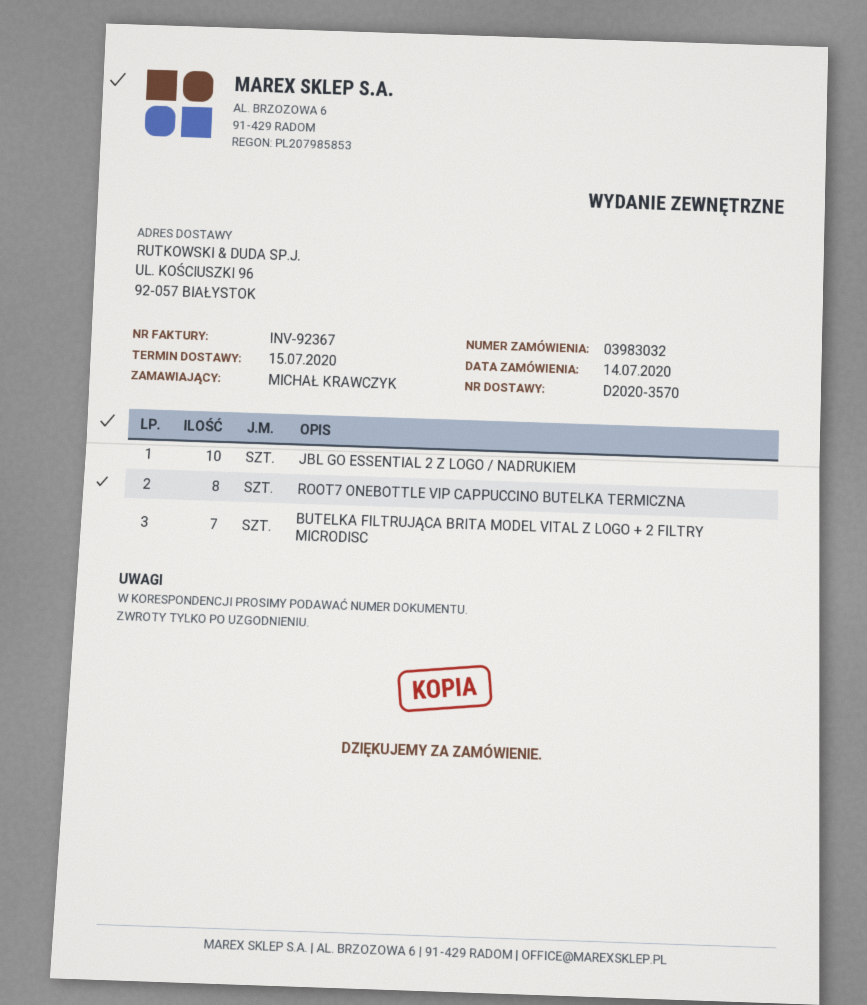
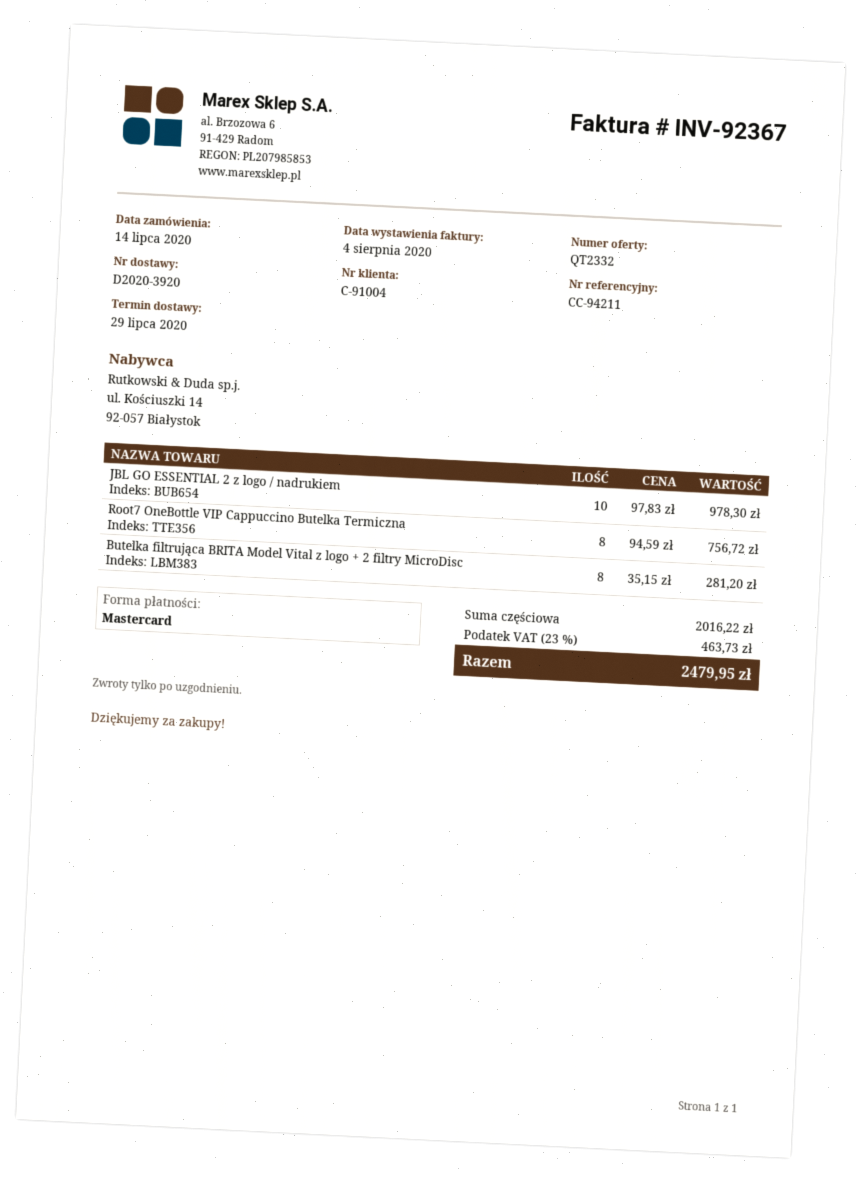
delivery note number: D2020-3570 -> D2020-3920
delivery date: 2020-07-15 -> 2020-07-29
BUTELKA FILTRUJĄCA BRITA MODEL VITAL Z LOGO + 2 FILTRY MICRODISC: 7 -> 8

